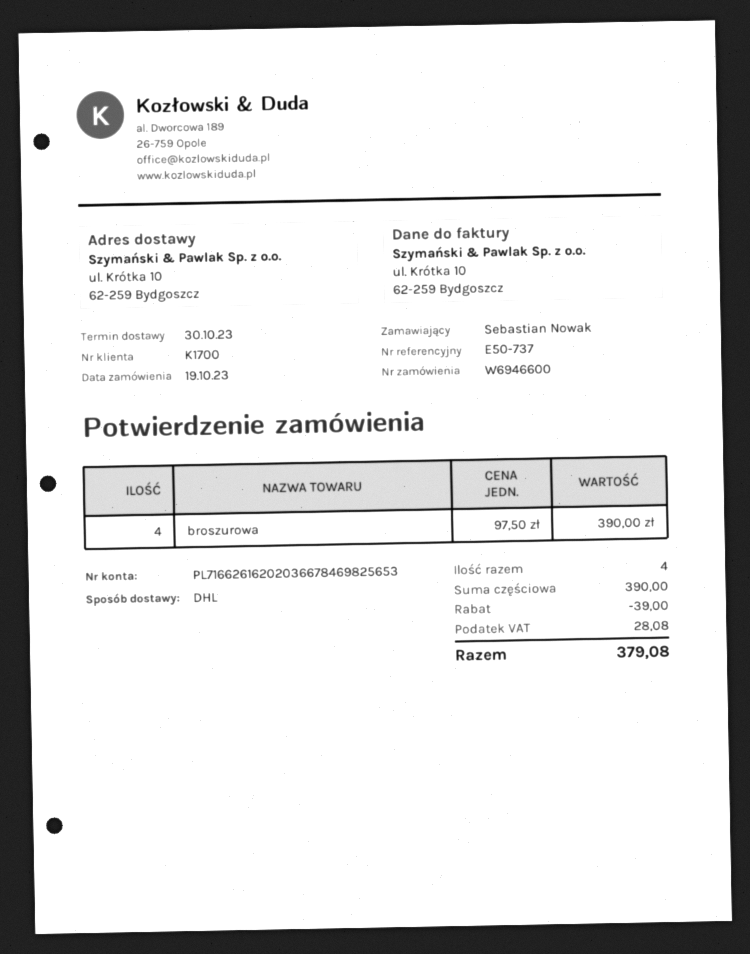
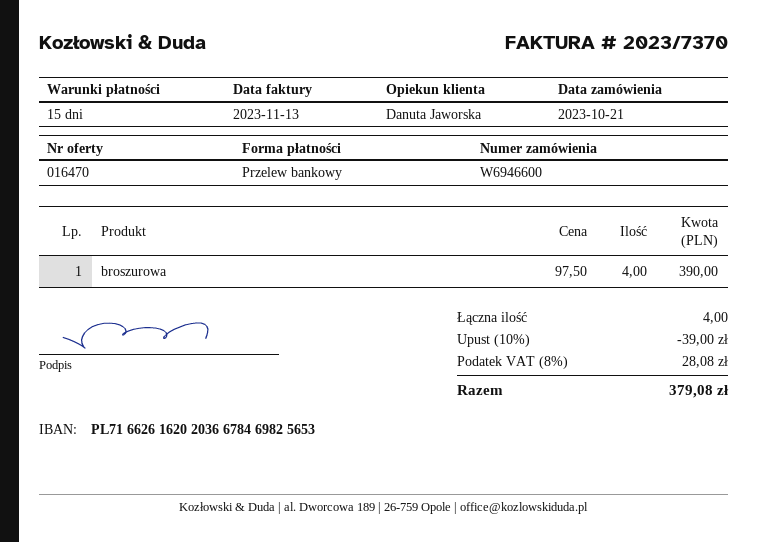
order date: 2023-10-19 -> 2023-10-21

